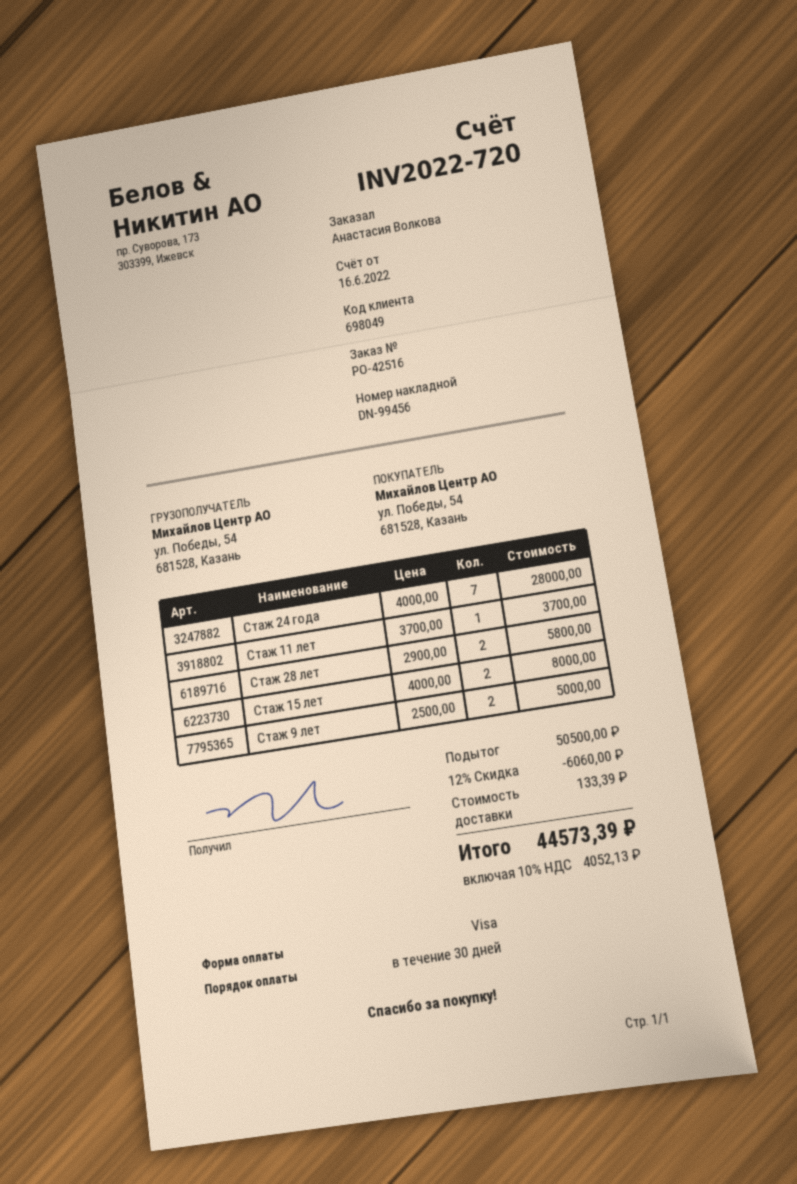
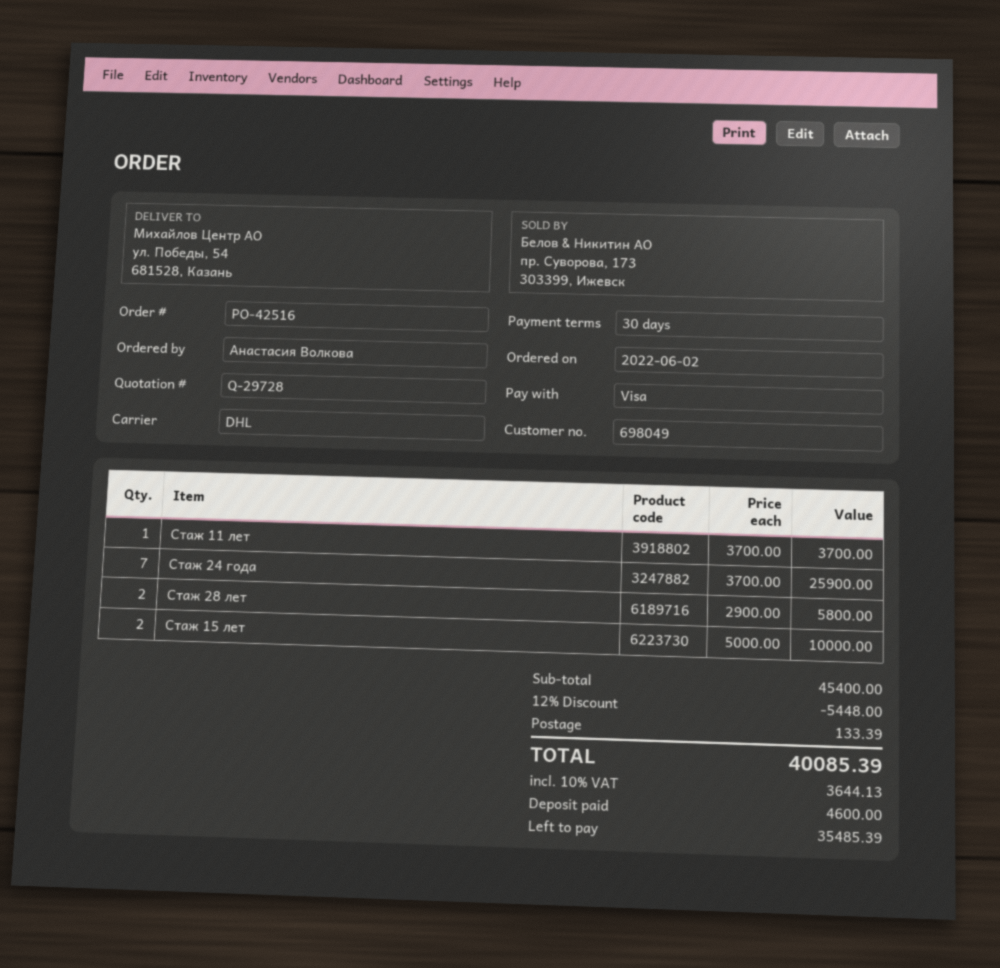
Стаж 24 года: 7 x 4000.00 = 28000.00 -> 7 x 3700.00 = 25900.00
Стаж 15 лет: 2 x 4000.00 = 8000.00 -> 2 x 5000.00 = 10000.00
Стаж 9 лет: 2 x 2500.00 = 5000.00 -> none
subtotal: 50500.00 -> 45400.00
discount: 12% = 6060.00 -> 12% = 5448.00
tax: 10% = 4052.13 -> 10% = 3644.13
total: 44573.39 -> 40085.39

